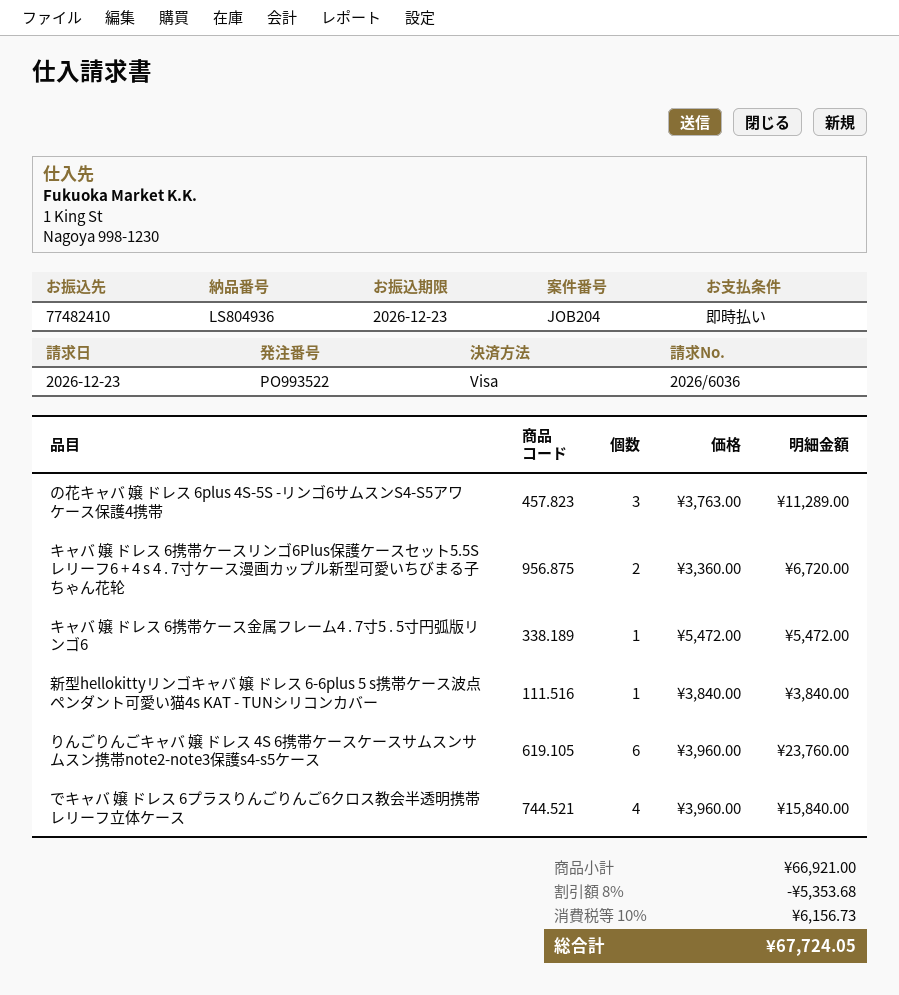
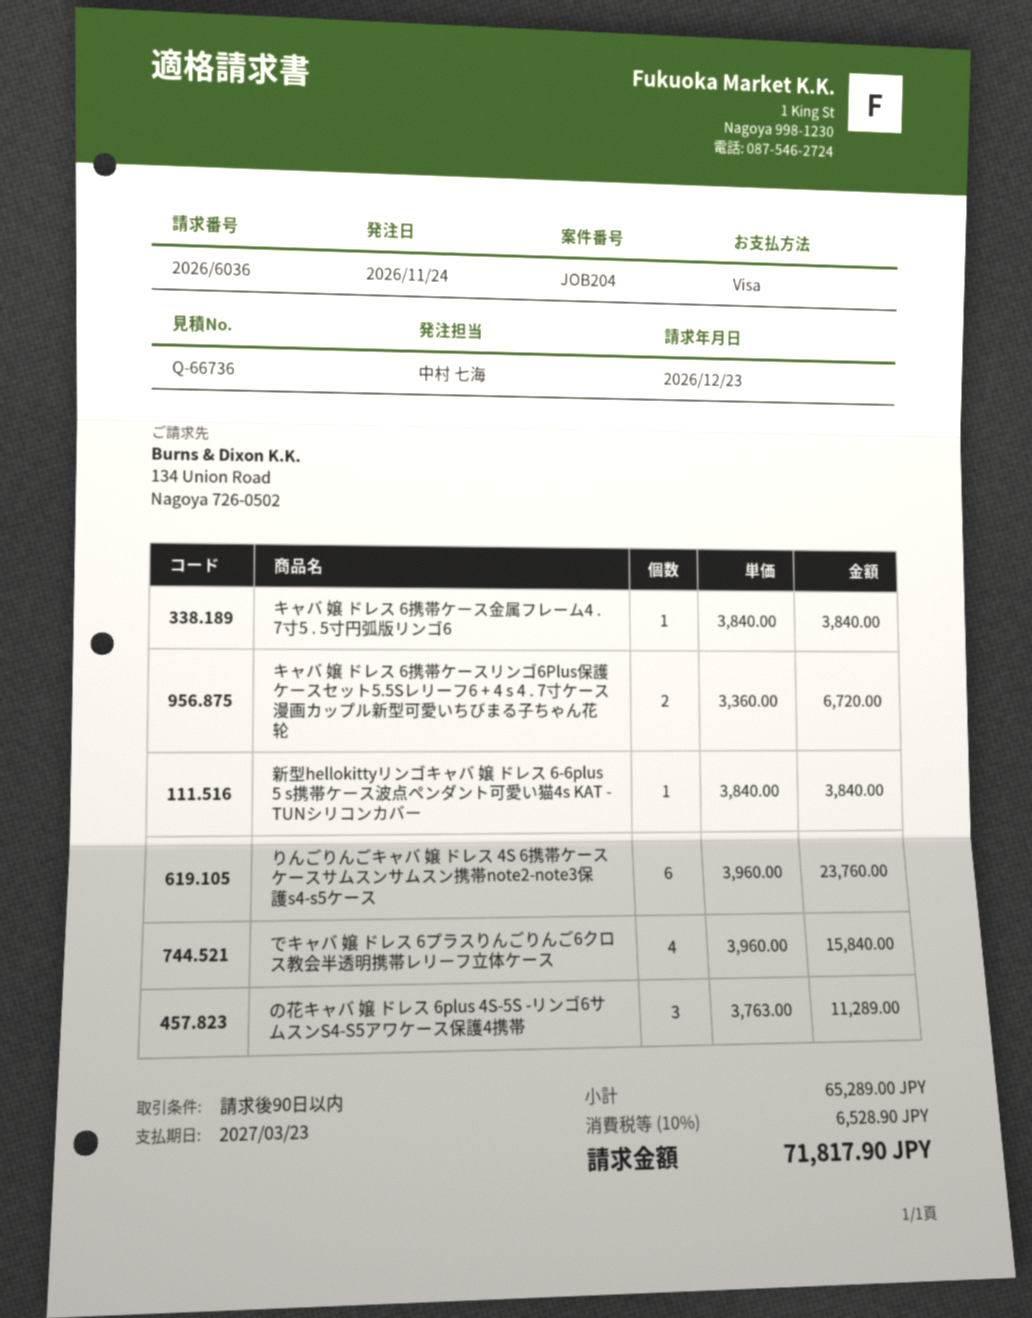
payment terms: on receipt -> 90 days
due date: 2026-12-23 -> 2027-03-23
キャバ 嬢 ドレス 6携帯ケース金属フレーム4 . 7寸5 . 5寸円弧版リンゴ6: 1 x 5472.00 = 5472.00 -> 1 x 3840.00 = 3840.00
subtotal: 66921.00 -> 65289.00
discount: 8% = 5353.68 -> none
tax: 10% = 6156.73 -> 10% = 6528.90
total: 67724.05 -> 71817.90

